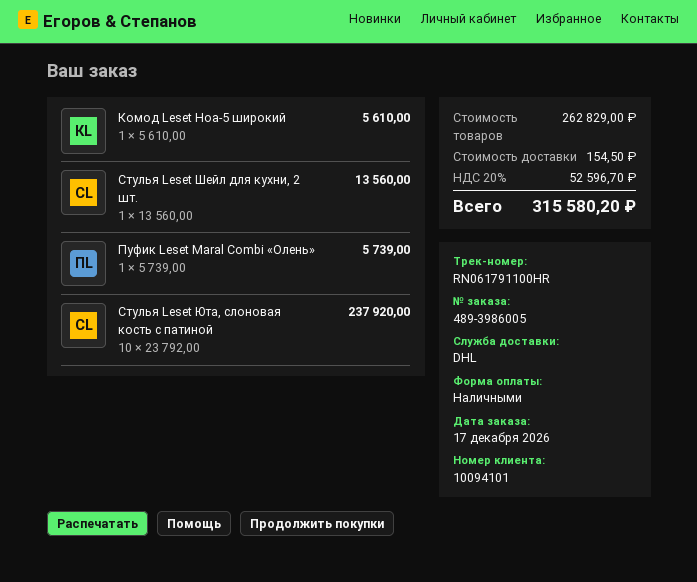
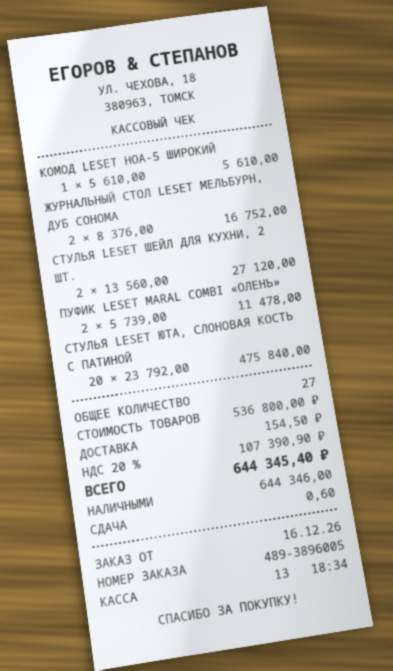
order number: 489-3986005 -> 489-3896005
order date: 2026-12-17 -> 2026-12-16
Стулья Leset Шейл для кухни, 2 шт.: 1 x 13560.00 = 13560.00 -> 2 x 13560.00 = 27120.00
Пуфик Leset Maral Combi «Олень»: 1 x 5739.00 = 5739.00 -> 2 x 5739.00 = 11478.00
Стулья Leset Юта, слоновая кость с патиной: 10 x 23792.00 = 237920.00 -> 20 x 23792.00 = 475840.00
ЖУРНАЛЬНЫЙ СТОЛ LESET МЕЛЬБУРН, ДУБ СОНОМА: none -> 2 x 8376.00 = 16752.00
subtotal: 262829.00 -> 536800.00
tax: 20% = 52596.70 -> 20% = 107390.90
total: 315580.20 -> 644345.40

